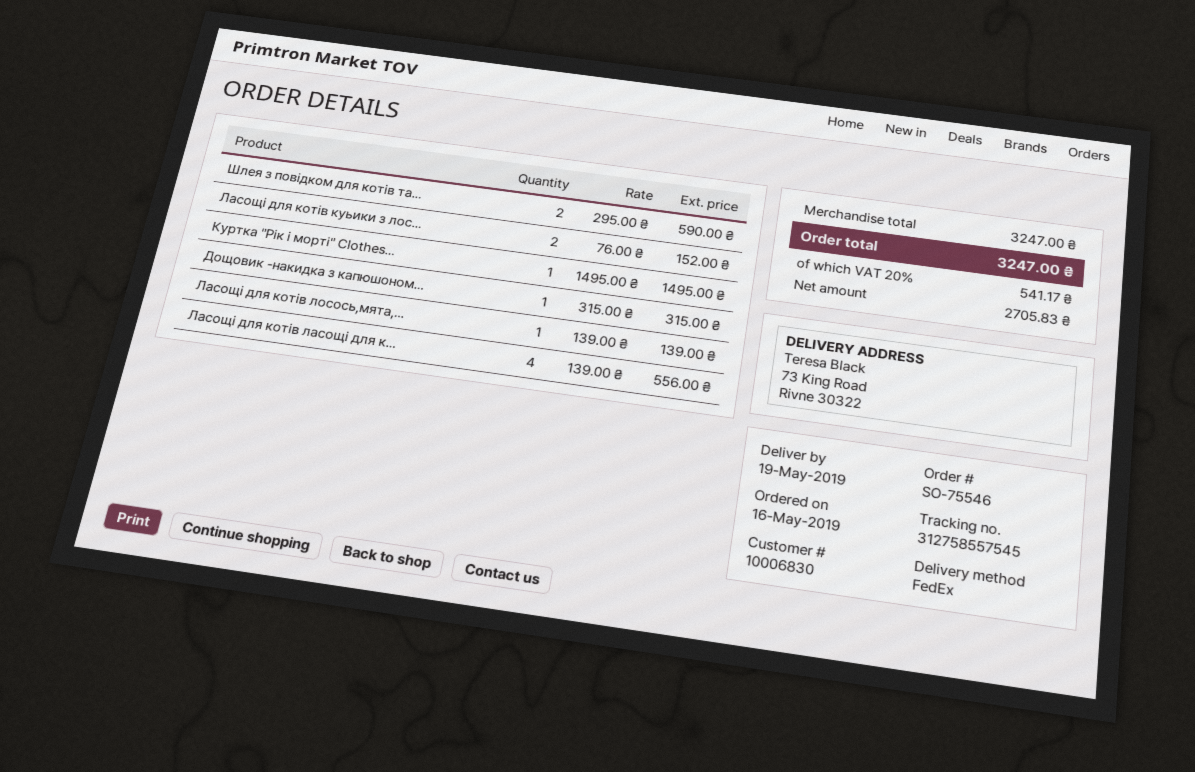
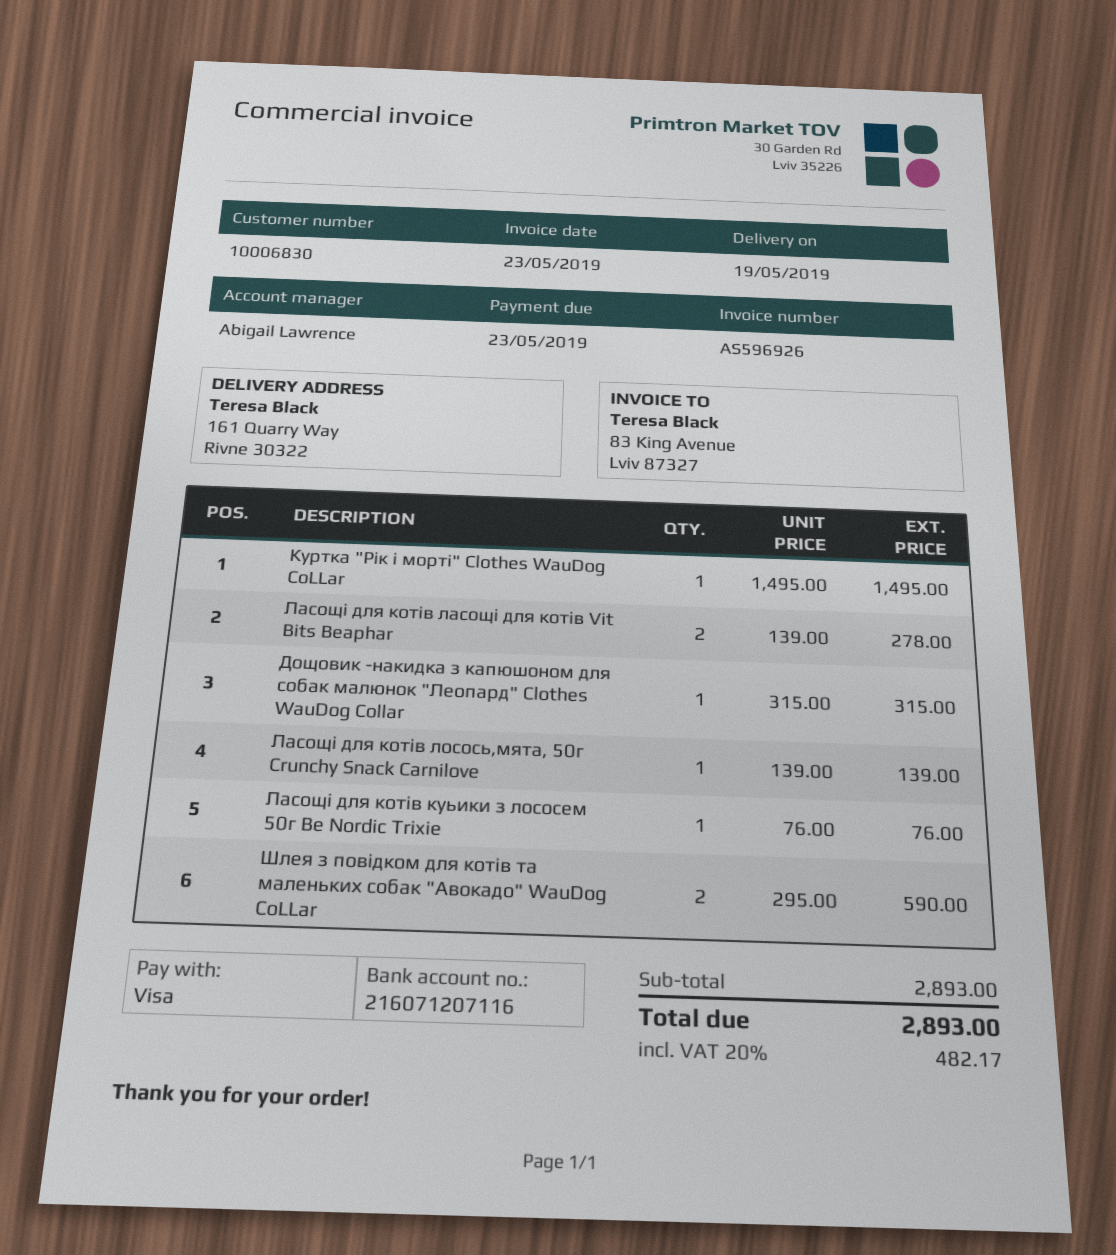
ship to: 73 King Road, Rivne 30322 -> 161 Quarry Way, Rivne 30322
Ласощі для котів куьики з лос...: 2 x 76.00 = 152.00 -> 1 x 76.00 = 76.00
Ласощі для котів ласощі для к...: 4 x 139.00 = 556.00 -> 2 x 139.00 = 278.00
subtotal: 3247.00 -> 2893.00
tax: 20% = 541.17 -> 20% = 482.17
total: 3247.00 -> 2893.00

